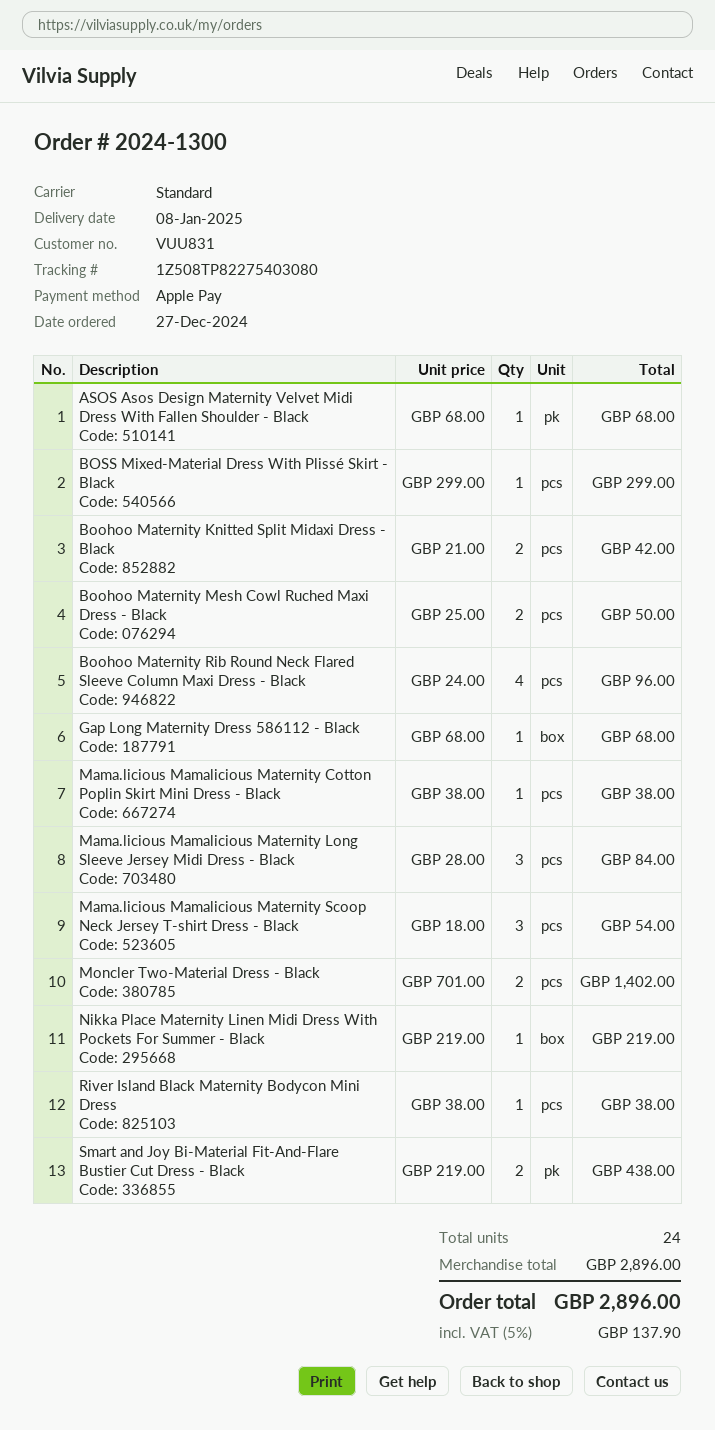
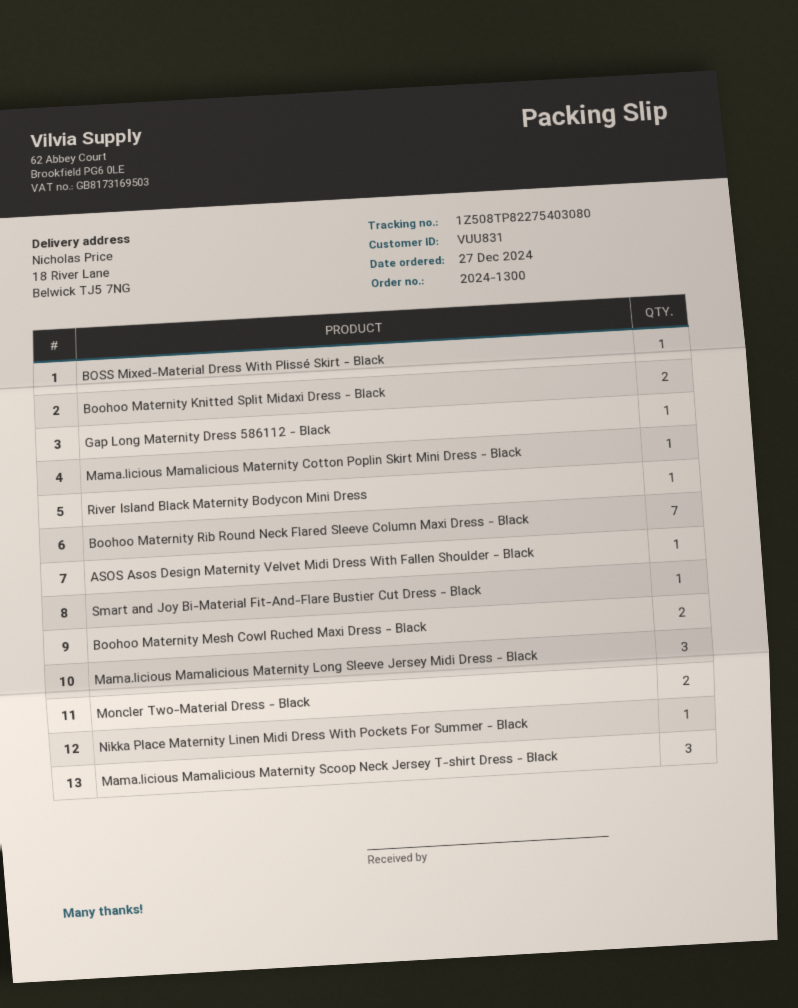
Boohoo Maternity Rib Round Neck Flared Sleeve Column Maxi Dress - Black: 4 -> 7
Smart and Joy Bi-Material Fit-And-Flare Bustier Cut Dress - Black: 2 -> 1

